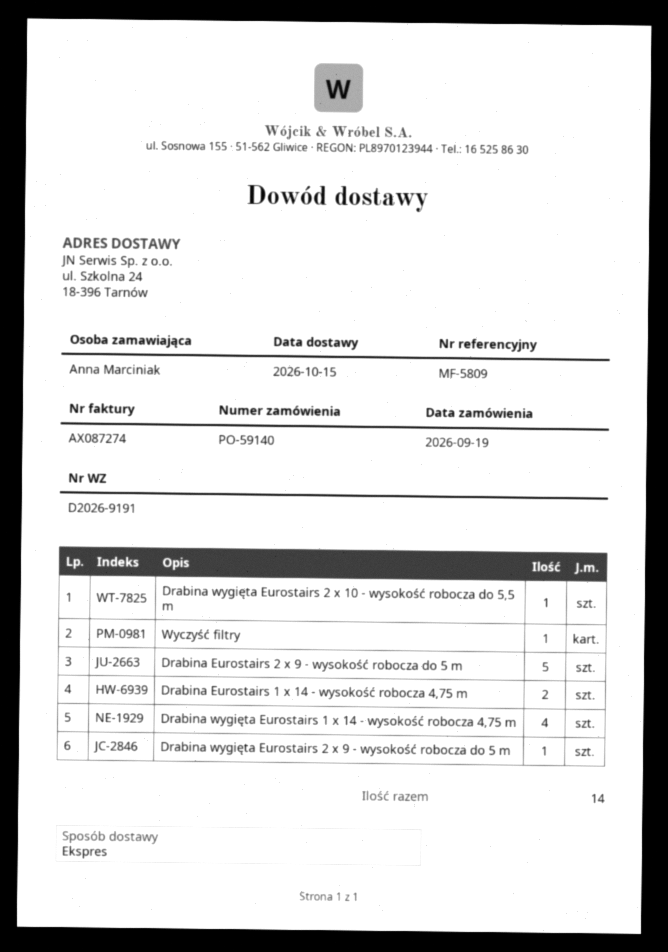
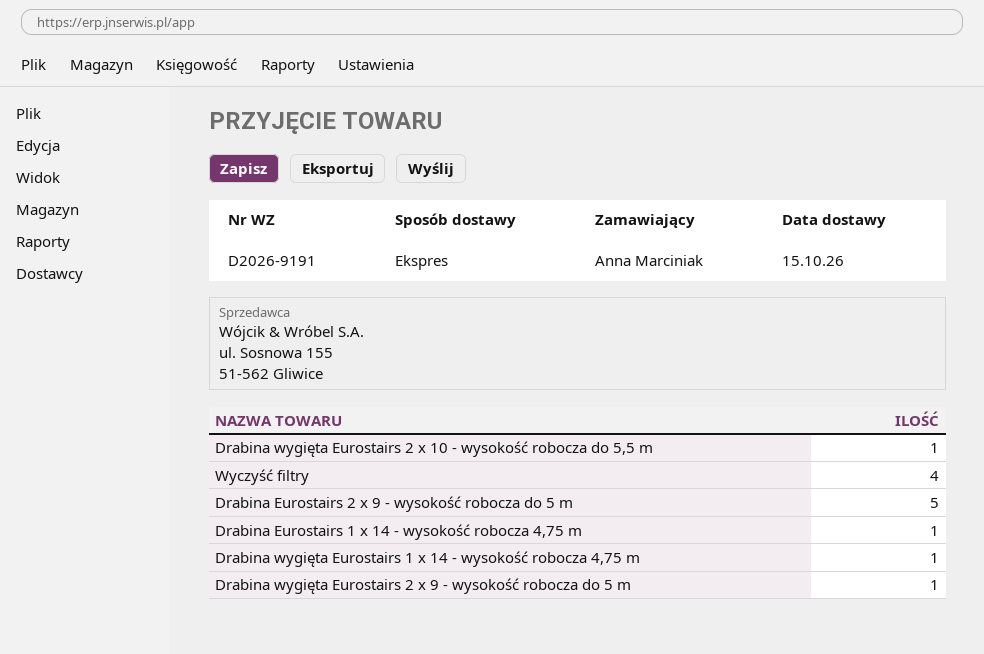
Wyczyść filtry: 1 -> 4
Drabina Eurostairs 1 x 14 - wysokość robocza 4,75 m: 2 -> 1
Drabina wygięta Eurostairs 1 x 14 - wysokość robocza 4,75 m: 4 -> 1

